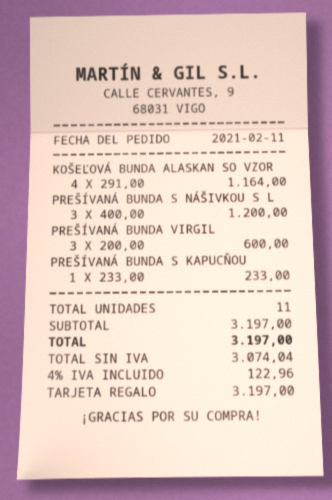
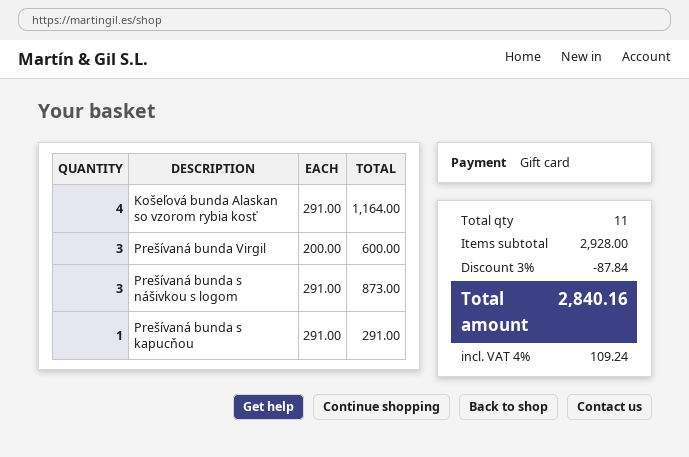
PREŠÍVANÁ BUNDA S NÁŠIVKOU S L: 3 x 400.00 = 1200.00 -> 3 x 291.00 = 873.00
PREŠÍVANÁ BUNDA S KAPUCŇOU: 1 x 233.00 = 233.00 -> 1 x 291.00 = 291.00
subtotal: 3197.00 -> 2928.00
discount: none -> 3% = 87.84
tax: 4% = 122.96 -> 4% = 109.24
total: 3197.00 -> 2840.16

